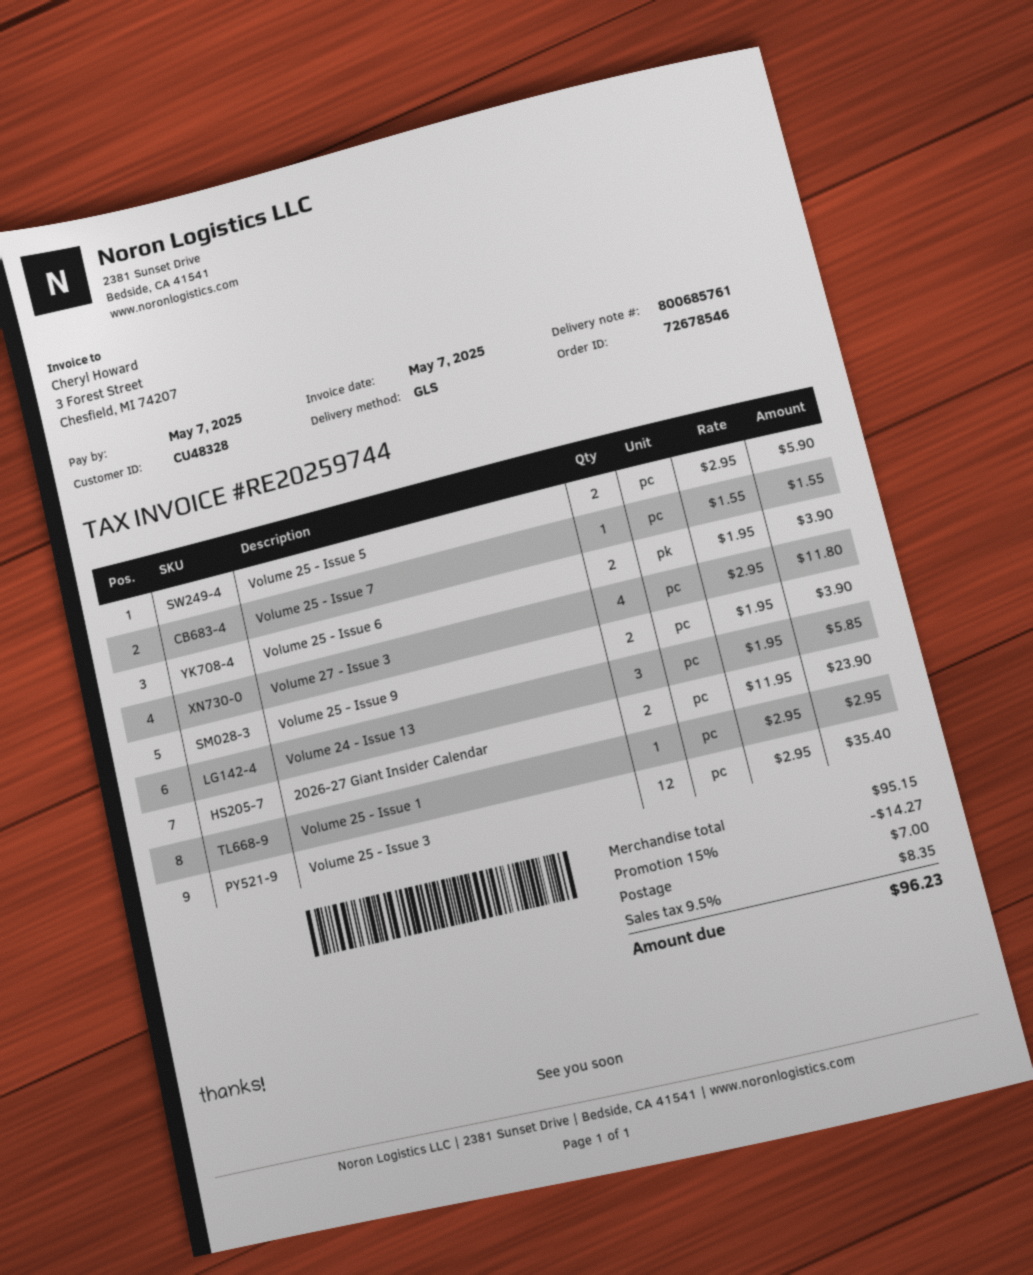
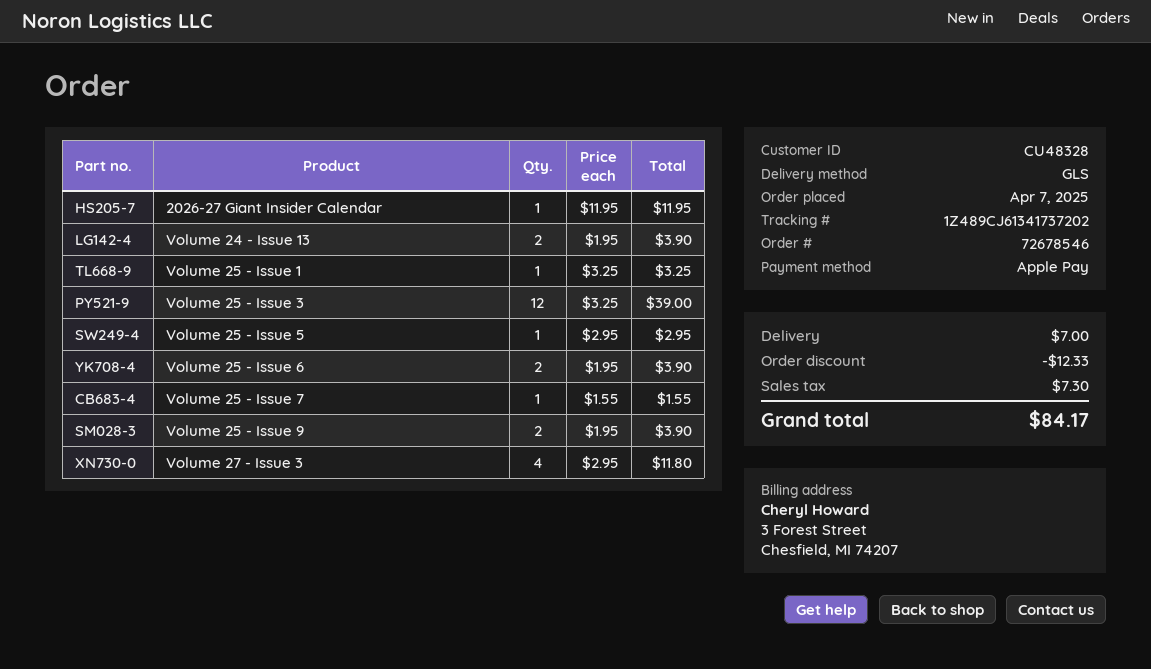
Volume 25 - Issue 5: 2 x 2.95 = 5.90 -> 1 x 2.95 = 2.95
Volume 24 - Issue 13: 3 x 1.95 = 5.85 -> 2 x 1.95 = 3.90
2026-27 Giant Insider Calendar: 2 x 11.95 = 23.90 -> 1 x 11.95 = 11.95
Volume 25 - Issue 1: 1 x 2.95 = 2.95 -> 1 x 3.25 = 3.25
Volume 25 - Issue 3: 12 x 2.95 = 35.40 -> 12 x 3.25 = 39.00
discount: 14.27 -> 12.33
tax: 8.35 -> 7.30
total: 96.23 -> 84.17

